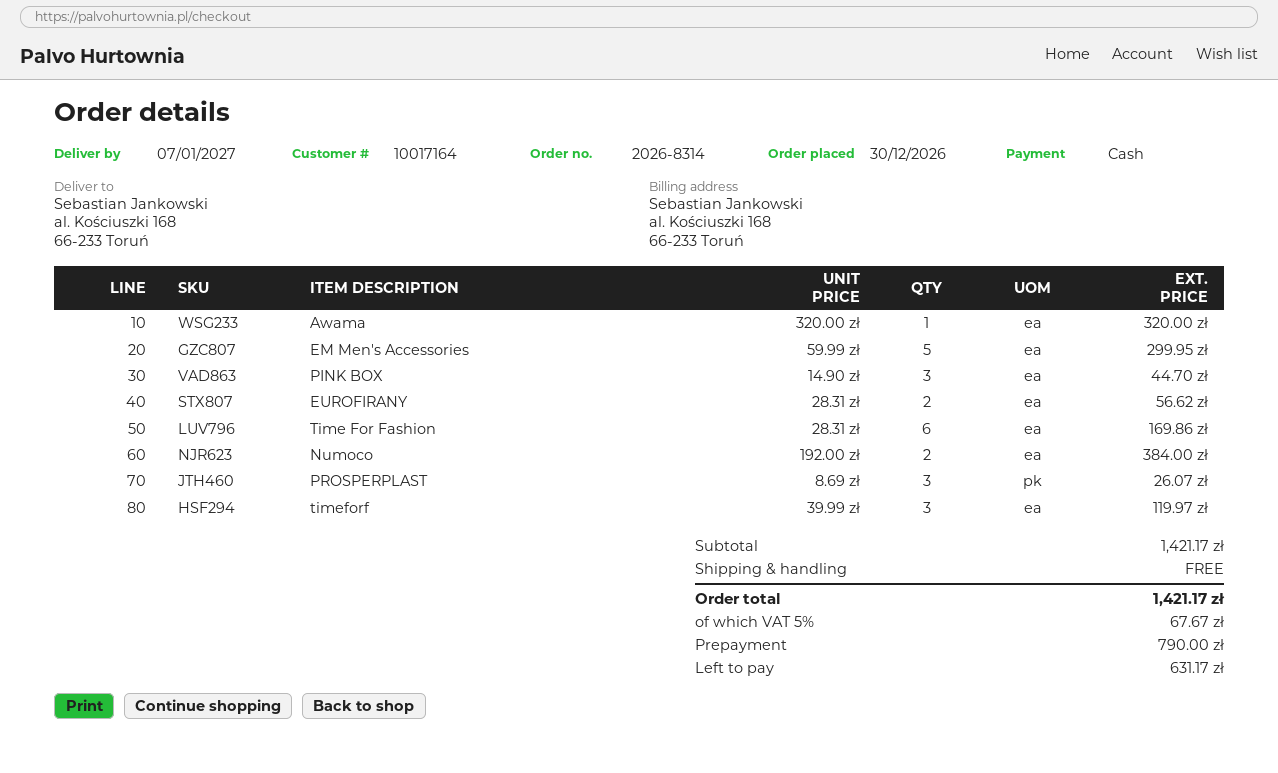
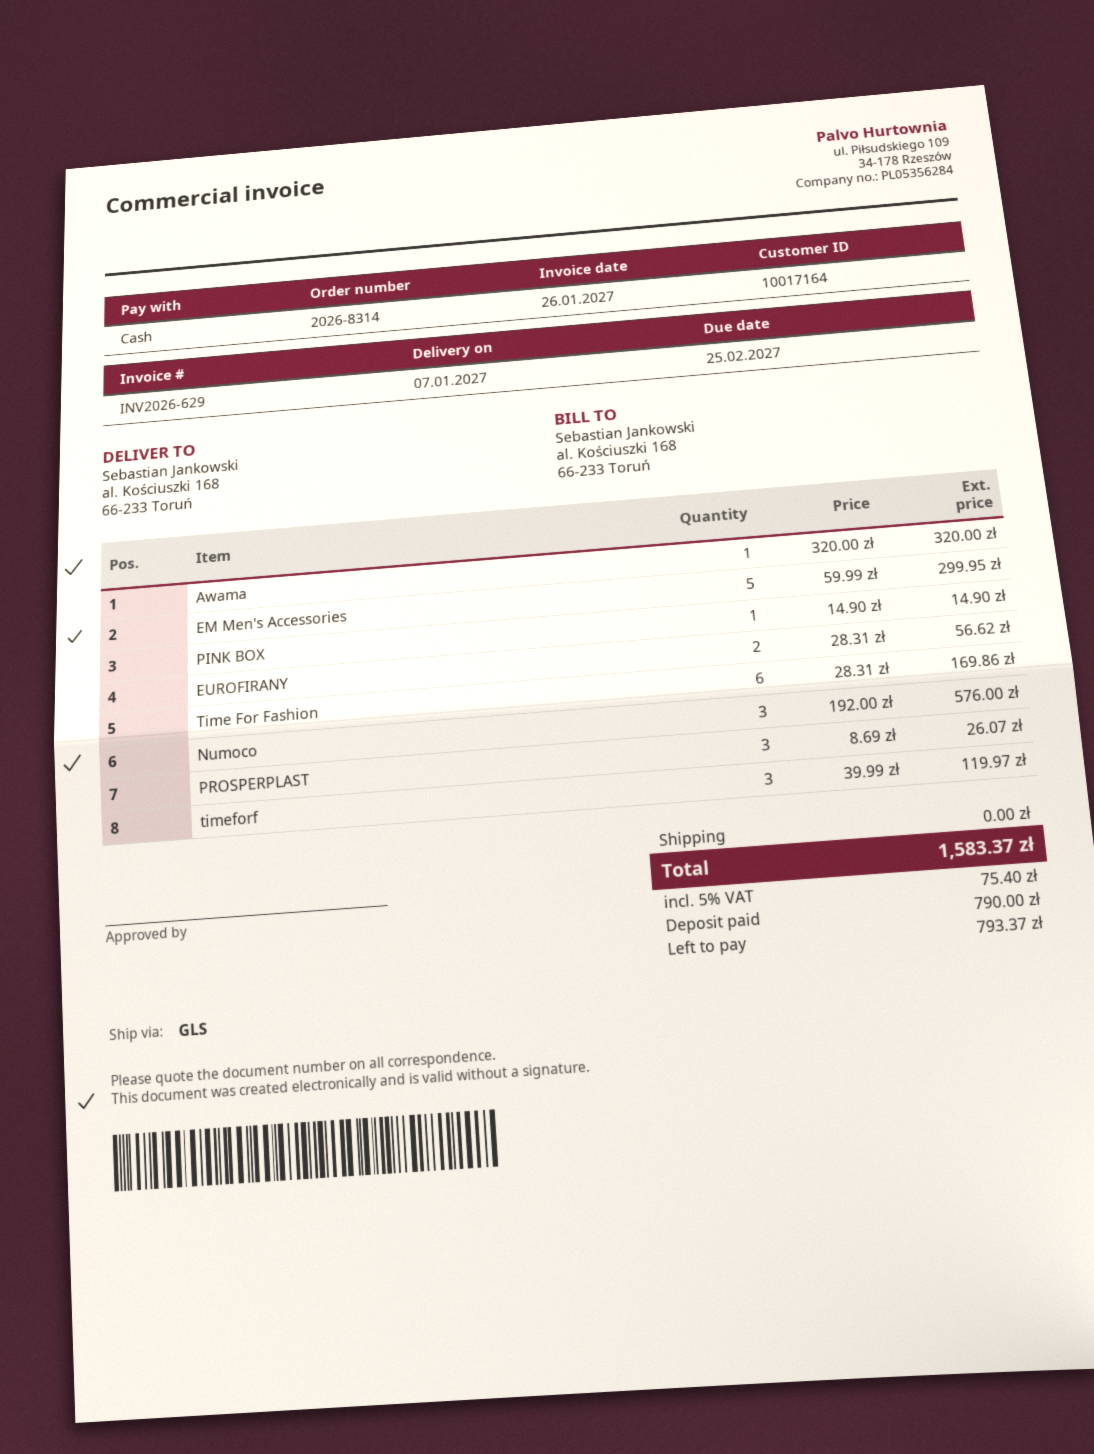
PINK BOX: 3 x 14.90 = 44.70 -> 1 x 14.90 = 14.90
Numoco: 2 x 192.00 = 384.00 -> 3 x 192.00 = 576.00
tax: 5% = 67.67 -> 5% = 75.40
total: 1421.17 -> 1583.37
balance: 631.17 -> 793.37

